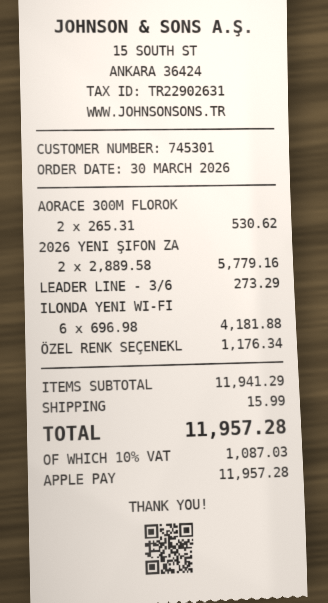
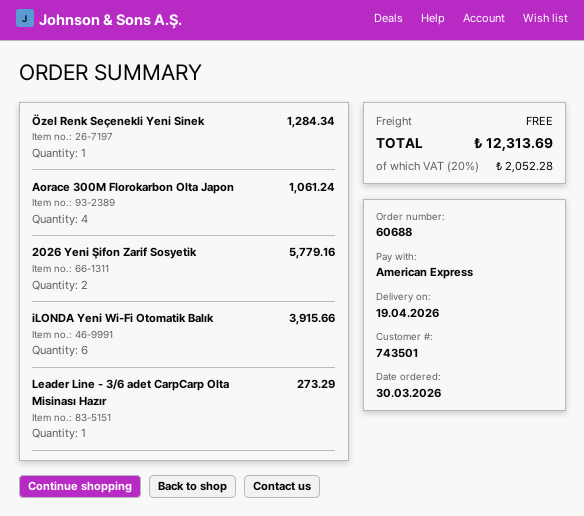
customer number: 745301 -> 743501
payment method: Apple Pay -> American Express
AORACE 300M FLOROK: 2 for 530.62 -> 4 for 1061.24
ILONDA YENI WI-FI: 6 for 4181.88 -> 6 for 3915.66
ÖZEL RENK SEÇENEKL: 1 for 1176.34 -> 1 for 1284.34
shipping: 15.99 -> 0.00
tax: 10% = 1087.03 -> 20% = 2052.28
total: 11957.28 -> 12313.69

